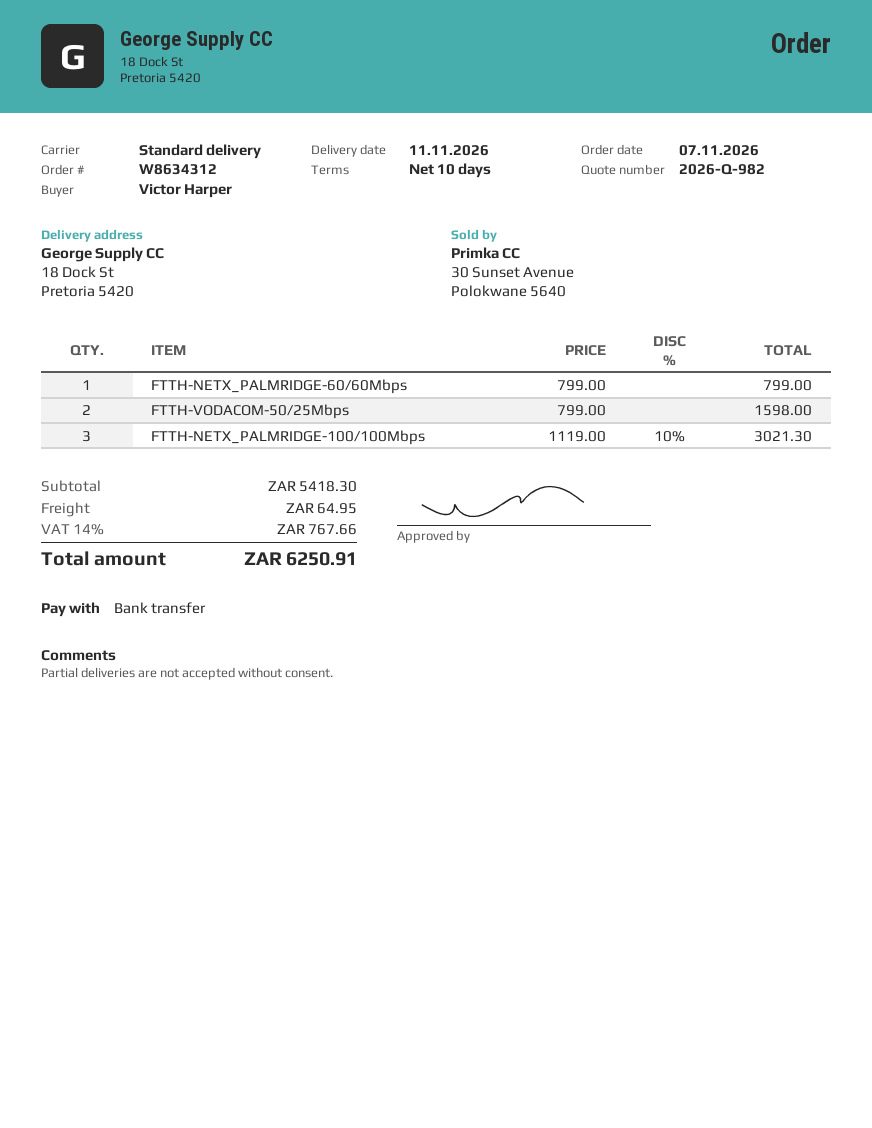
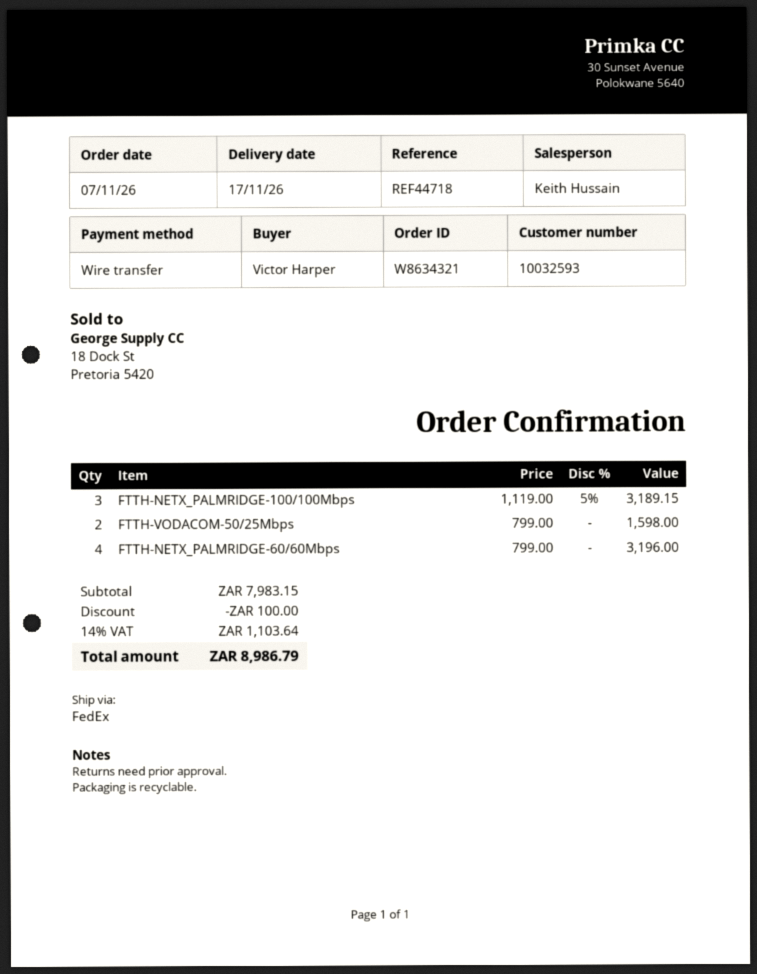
order number: W8634312 -> W8634321
delivery date: 2026-11-11 -> 2026-11-17
shipping method: standard -> FedEx
FTTH-NETX_PALMRIDGE-60/60Mbps: 1 x 799.00 = 799.00 -> 4 x 799.00 = 3196.00
FTTH-NETX_PALMRIDGE-100/100Mbps: 3 x 1119.00 - 10% = 3021.30 -> 3 x 1119.00 - 5% = 3189.15
subtotal: 5418.30 -> 7983.15
discount: none -> 100.00
shipping: 64.95 -> none
tax: 14% = 767.66 -> 14% = 1103.64
total: 6250.91 -> 8986.79

